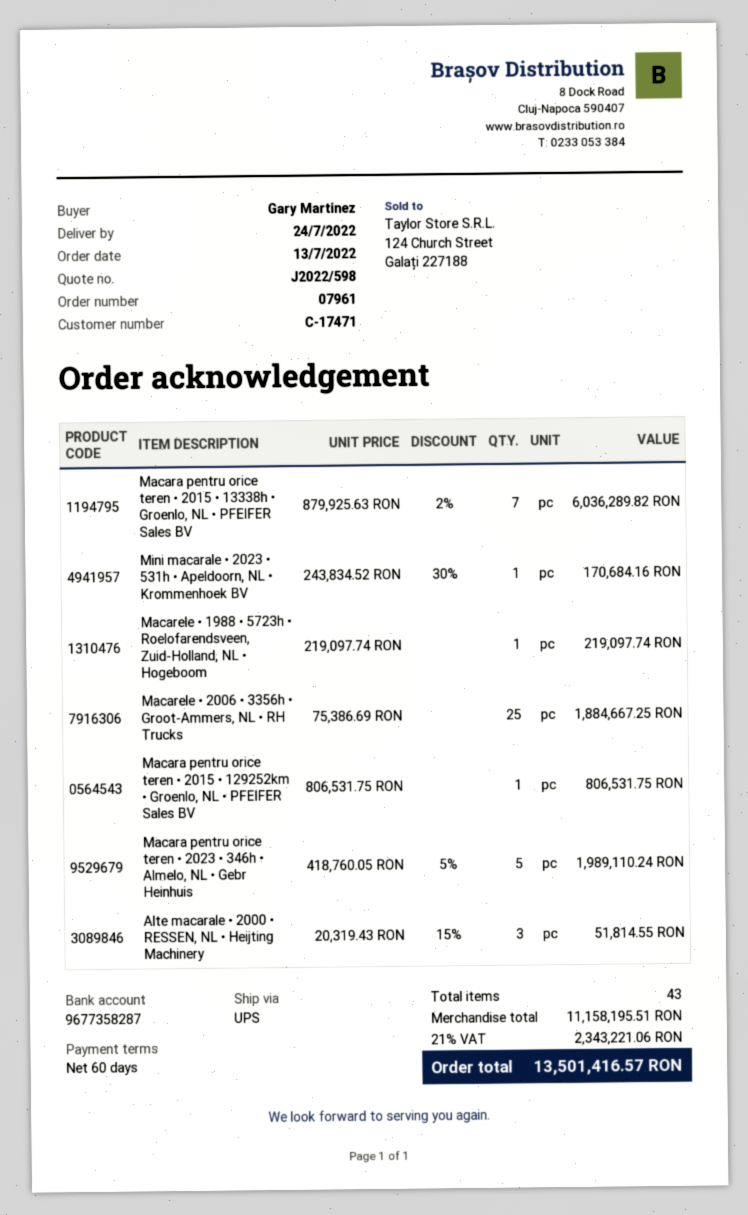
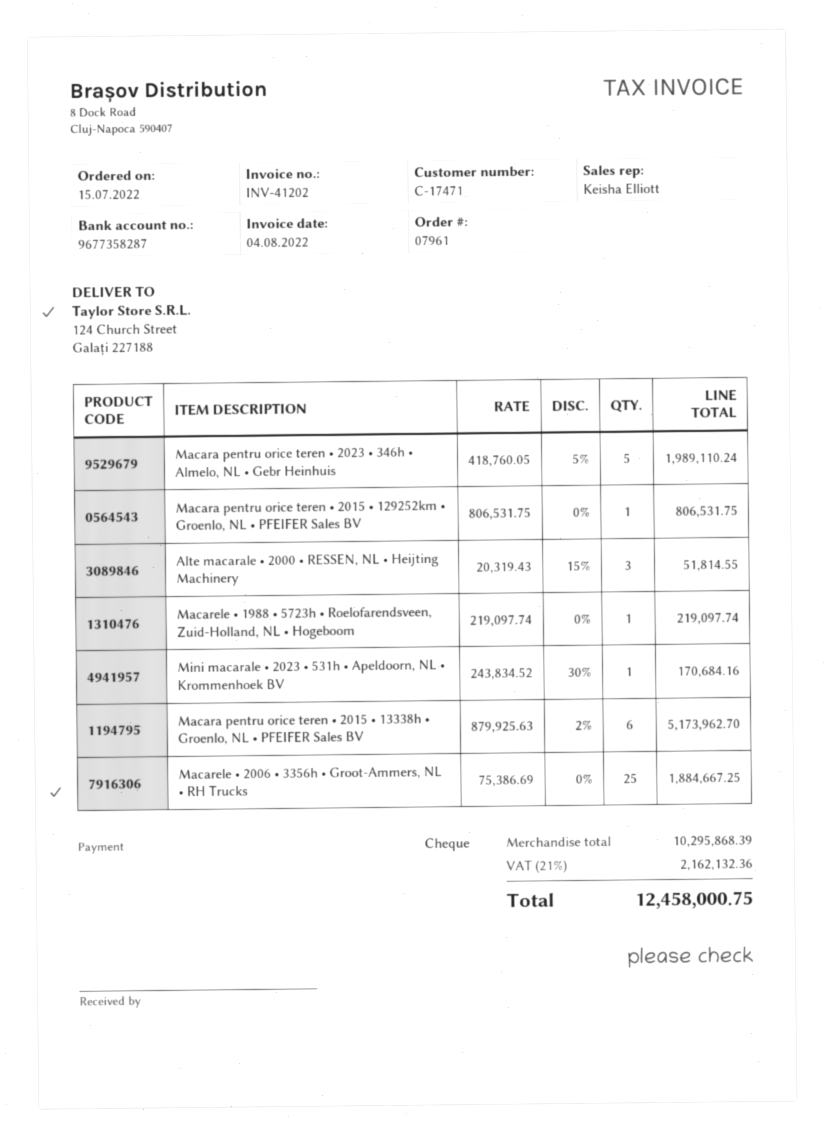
order date: 2022-07-13 -> 2022-07-15
Macara pentru orice teren • 2015 • 13338h • Groenlo, NL • PFEIFER Sales BV: 7 x 879925.63 - 2% = 6036289.82 -> 6 x 879925.63 - 2% = 5173962.70
subtotal: 11158195.51 -> 10295868.39
tax: 21% = 2343221.06 -> 21% = 2162132.36
total: 13501416.57 -> 12458000.75

